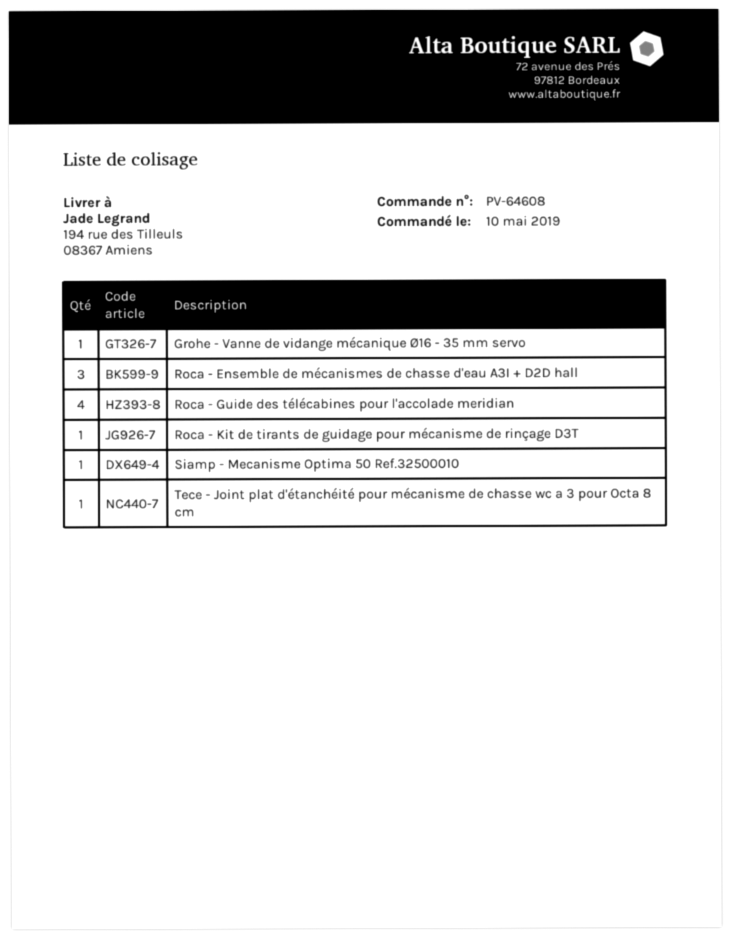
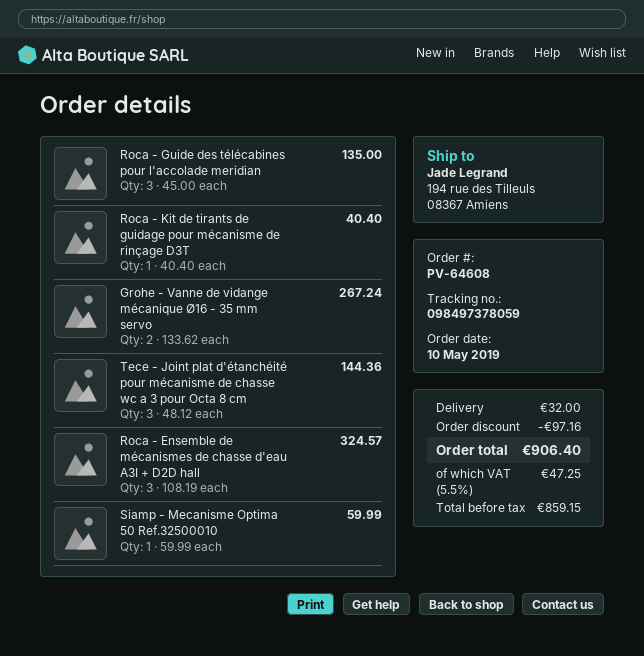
Grohe - Vanne de vidange mécanique Ø16 - 35 mm servo: 1 -> 2
Roca - Guide des télécabines pour l'accolade meridian: 4 -> 3
Tece - Joint plat d'étanchéité pour mécanisme de chasse wc a 3 pour Octa 8 cm: 1 -> 3

